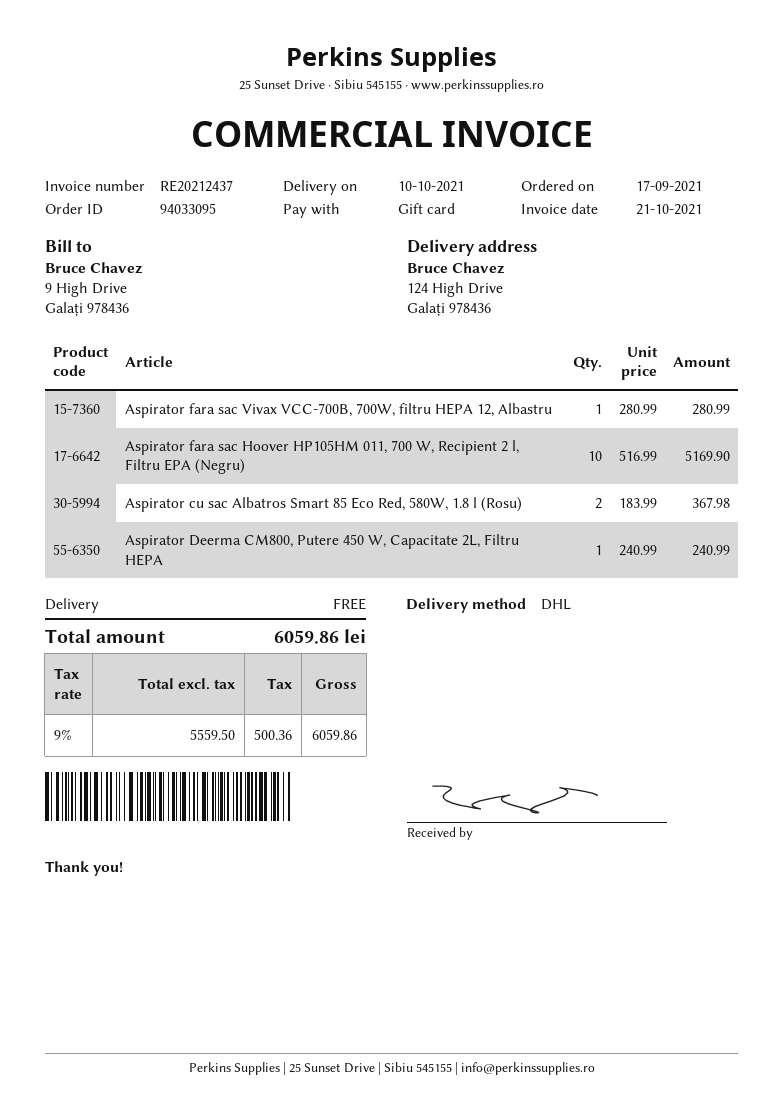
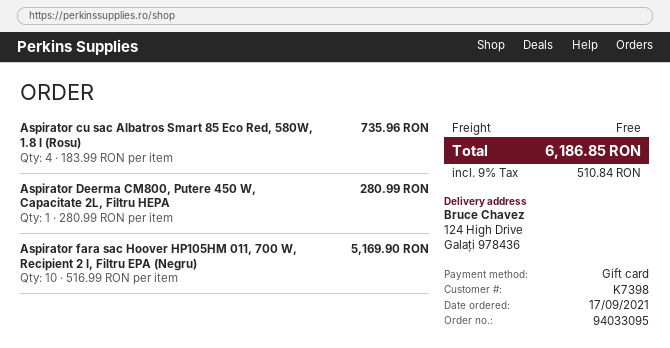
Aspirator fara sac Vivax VCC-700B, 700W, filtru HEPA 12, Albastru: 1 x 280.99 = 280.99 -> none
Aspirator cu sac Albatros Smart 85 Eco Red, 580W, 1.8 l (Rosu): 2 x 183.99 = 367.98 -> 4 x 183.99 = 735.96
Aspirator Deerma CM800, Putere 450 W, Capacitate 2L, Filtru HEPA: 1 x 240.99 = 240.99 -> 1 x 280.99 = 280.99
tax: 9% = 500.36 -> 9% = 510.84
total: 6059.86 -> 6186.85

